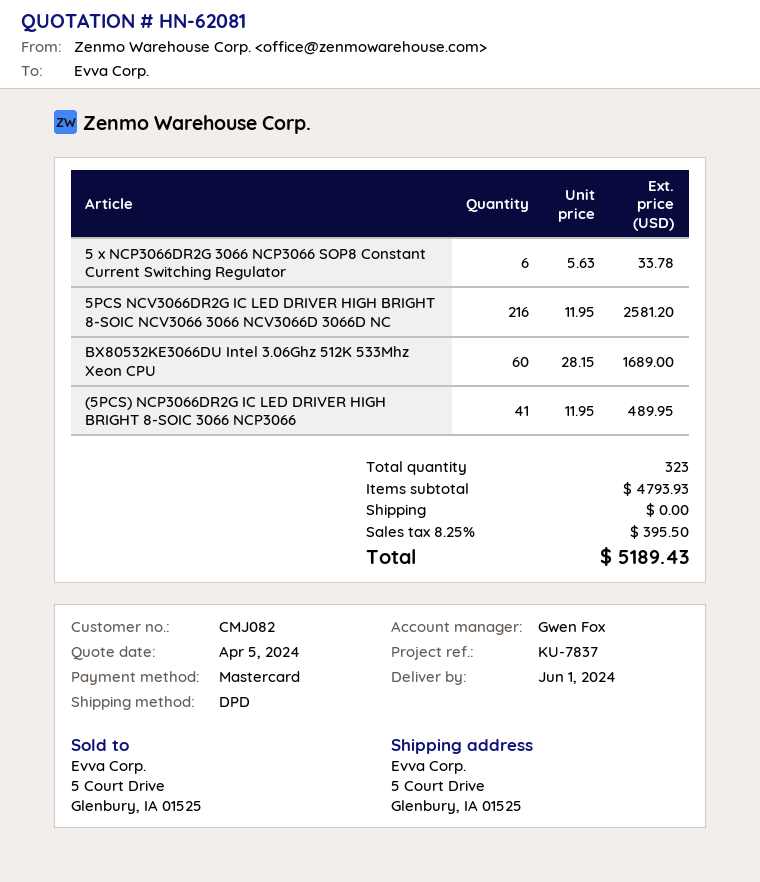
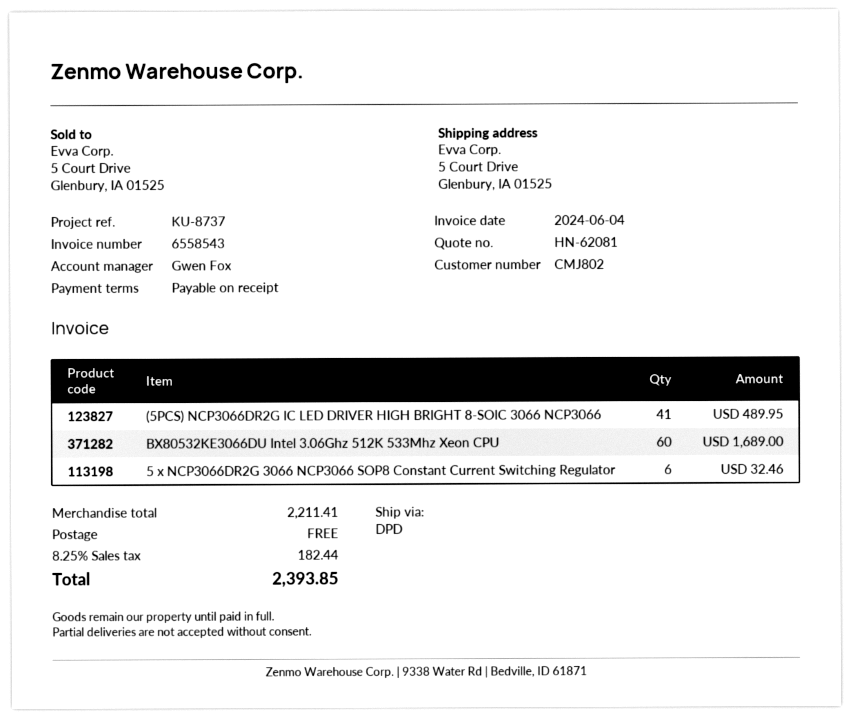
customer number: CMJ082 -> CMJ802
reference: KU-7837 -> KU-8737
5 x NCP3066DR2G 3066 NCP3066 SOP8 Constant Current Switching Regulator: 6 for 33.78 -> 6 for 32.46
5PCS NCV3066DR2G IC LED DRIVER HIGH BRIGHT 8-SOIC NCV3066 3066 NCV3066D 3066D NC: 216 for 2581.20 -> none
subtotal: 4793.93 -> 2211.41
tax: 8.25% = 395.50 -> 8.25% = 182.44
total: 5189.43 -> 2393.85

